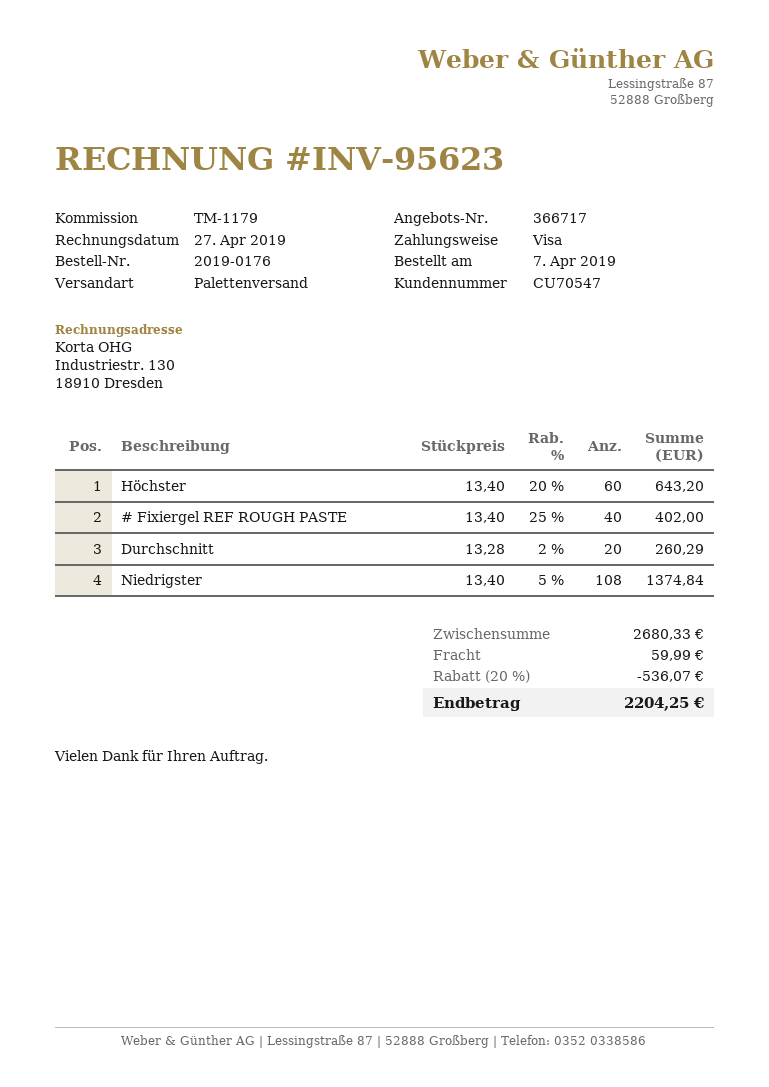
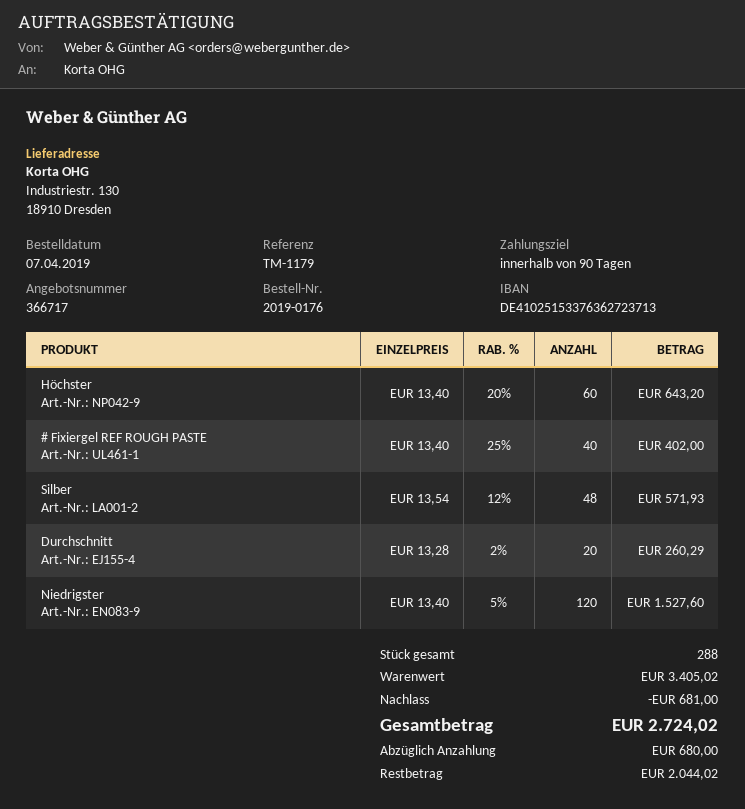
Niedrigster: 108 x 13.40 - 5% = 1374.84 -> 120 x 13.40 - 5% = 1527.60
Silber: none -> 48 x 13.54 - 12% = 571.93
subtotal: 2680.33 -> 3405.02
discount: 536.07 -> 681.00
shipping: 59.99 -> none
total: 2204.25 -> 2724.02

